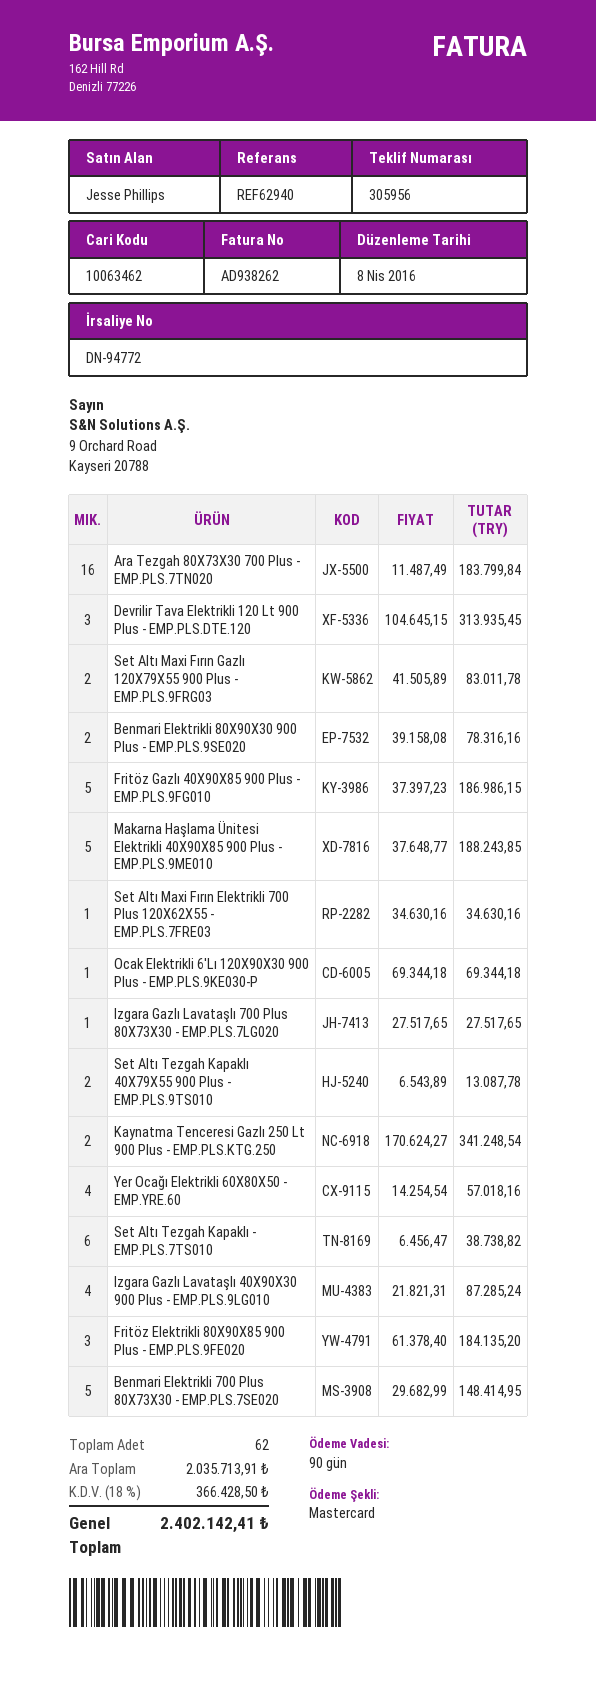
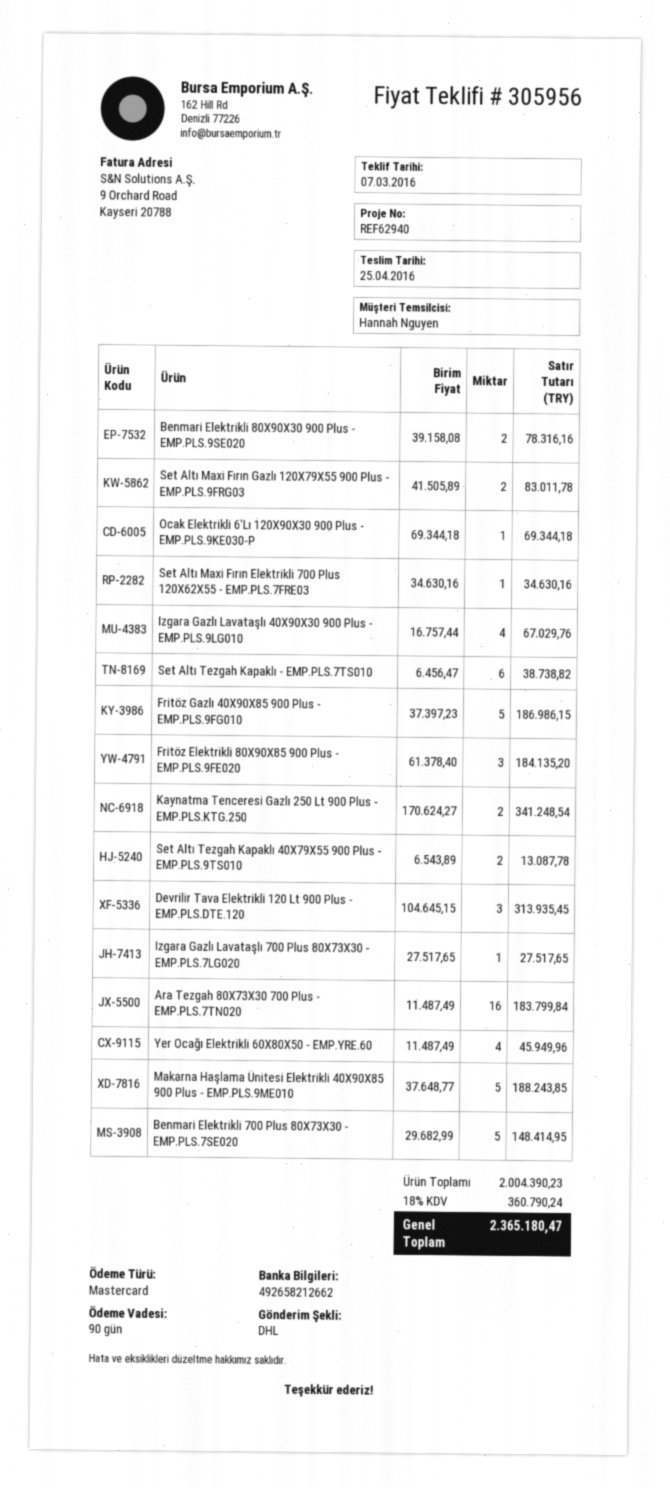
Yer Ocağı Elektrikli 60X80X50 - EMP.YRE.60: 4 x 14254.54 = 57018.16 -> 4 x 11487.49 = 45949.96
Izgara Gazlı Lavataşlı 40X90X30 900 Plus - EMP.PLS.9LG010: 4 x 21821.31 = 87285.24 -> 4 x 16757.44 = 67029.76
subtotal: 2035713.91 -> 2004390.23
tax: 18% = 366428.50 -> 18% = 360790.24
total: 2402142.41 -> 2365180.47

